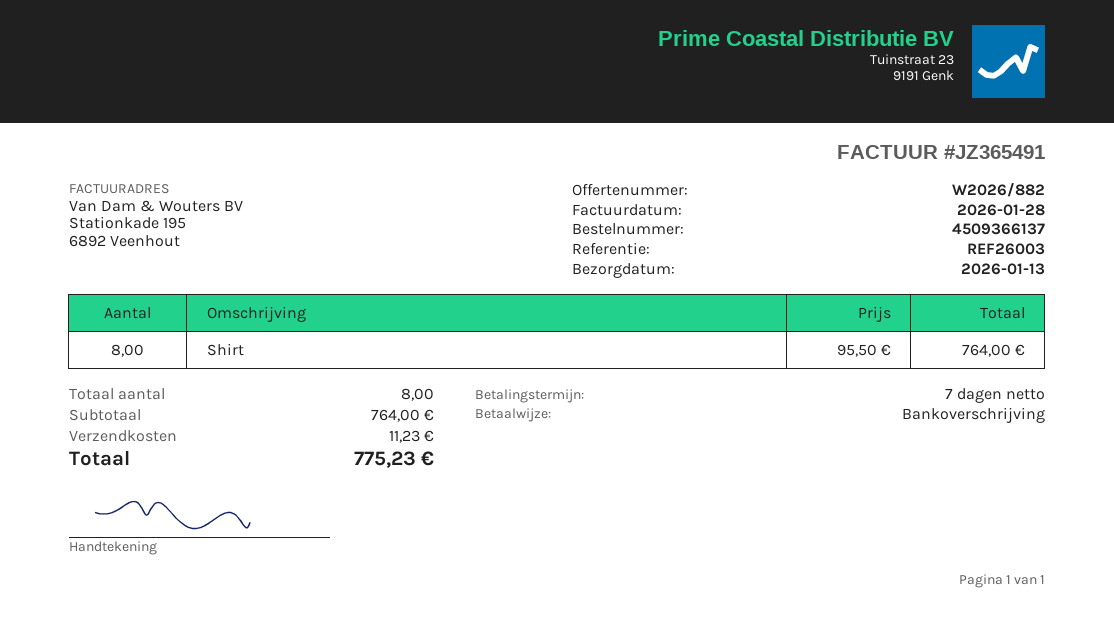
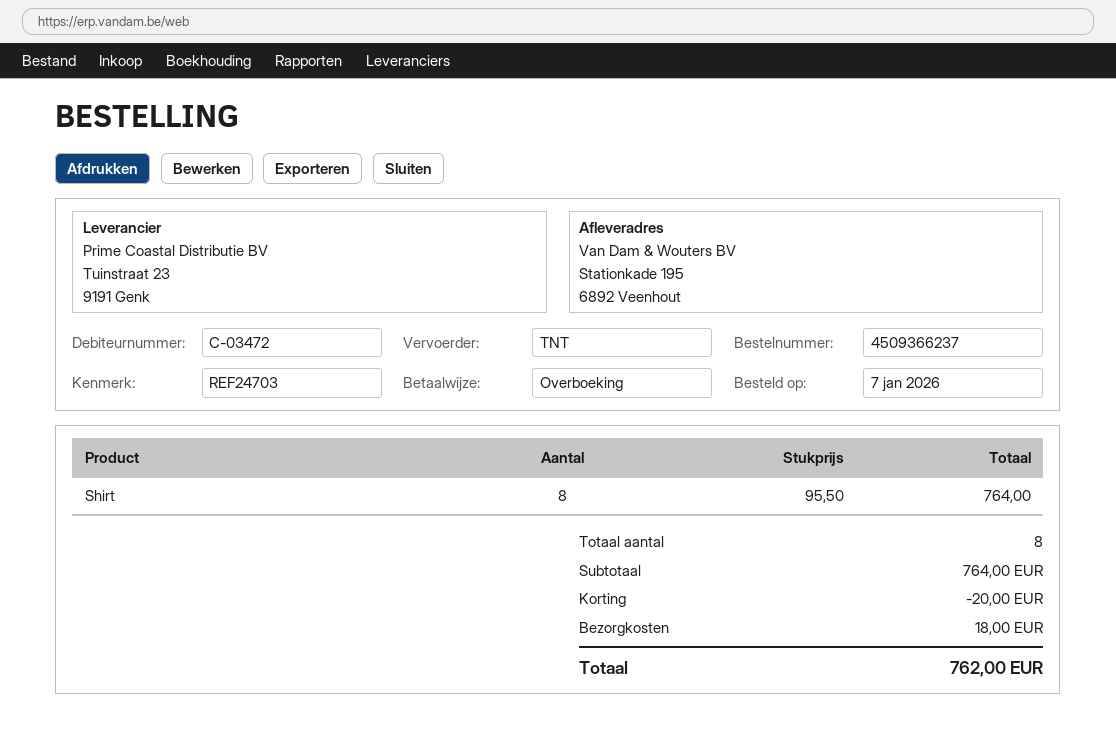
order number: 4509366137 -> 4509366237
reference: REF26003 -> REF24703
discount: none -> 20.00
shipping: 11.23 -> 18.00
total: 775.23 -> 762.00

